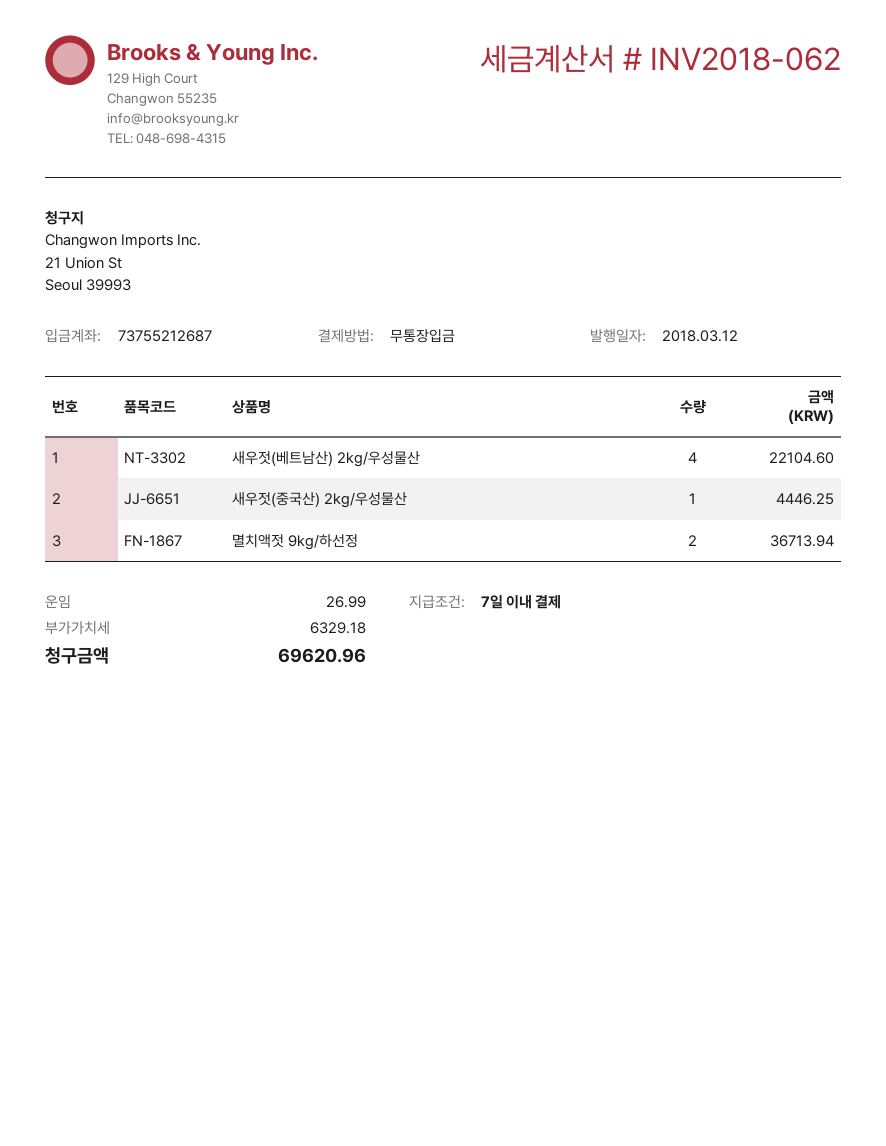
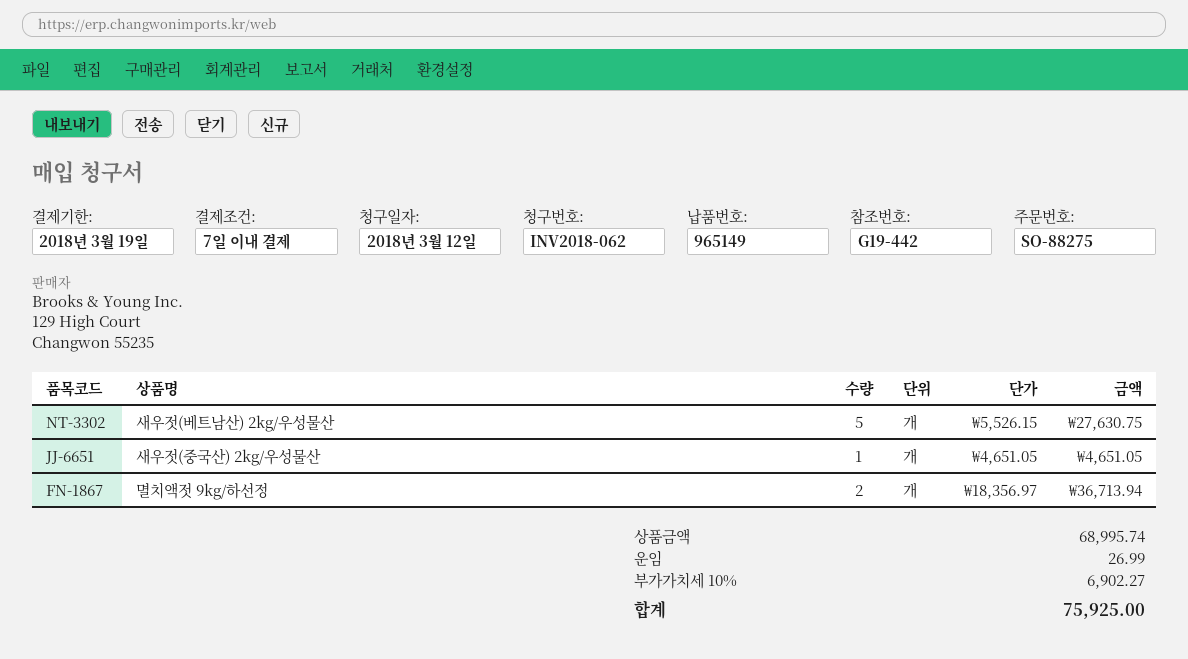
새우젓(베트남산) 2kg/우성물산: 4 for 22104.60 -> 5 for 27630.75
새우젓(중국산) 2kg/우성물산: 1 for 4446.25 -> 1 for 4651.05
tax: 6329.18 -> 6902.27
total: 69620.96 -> 75925.00

